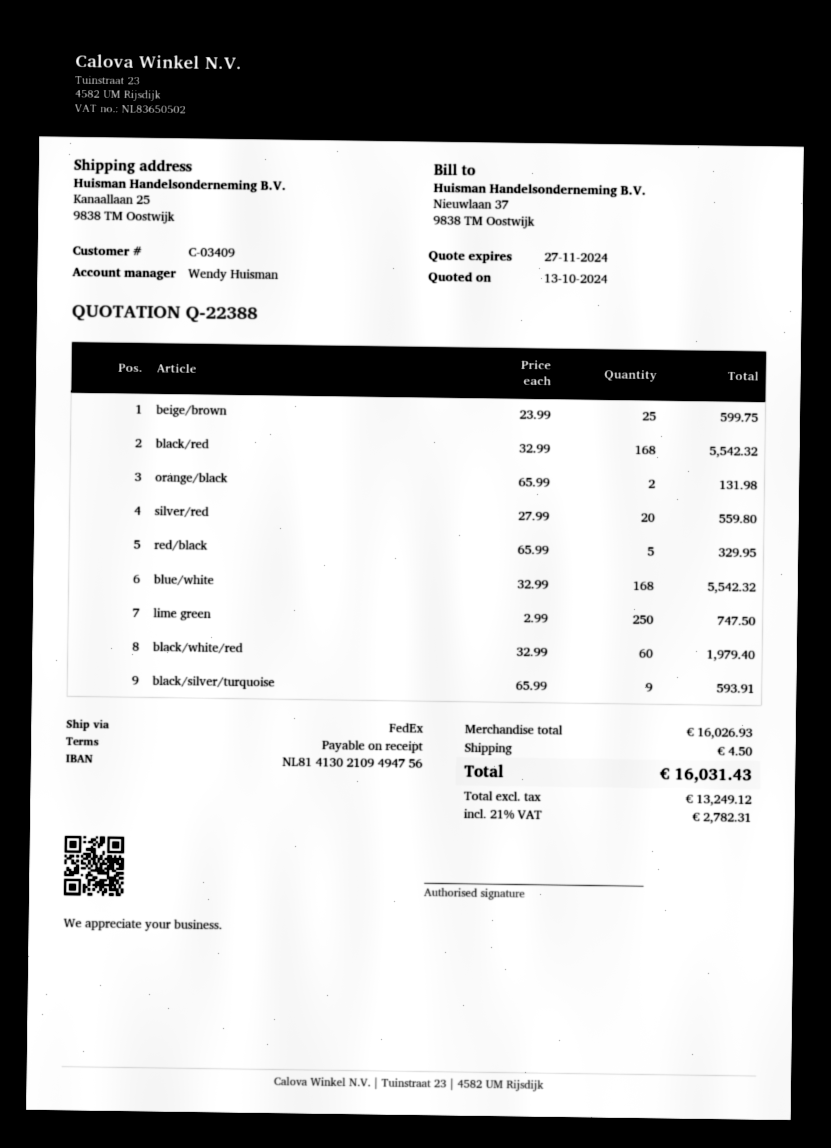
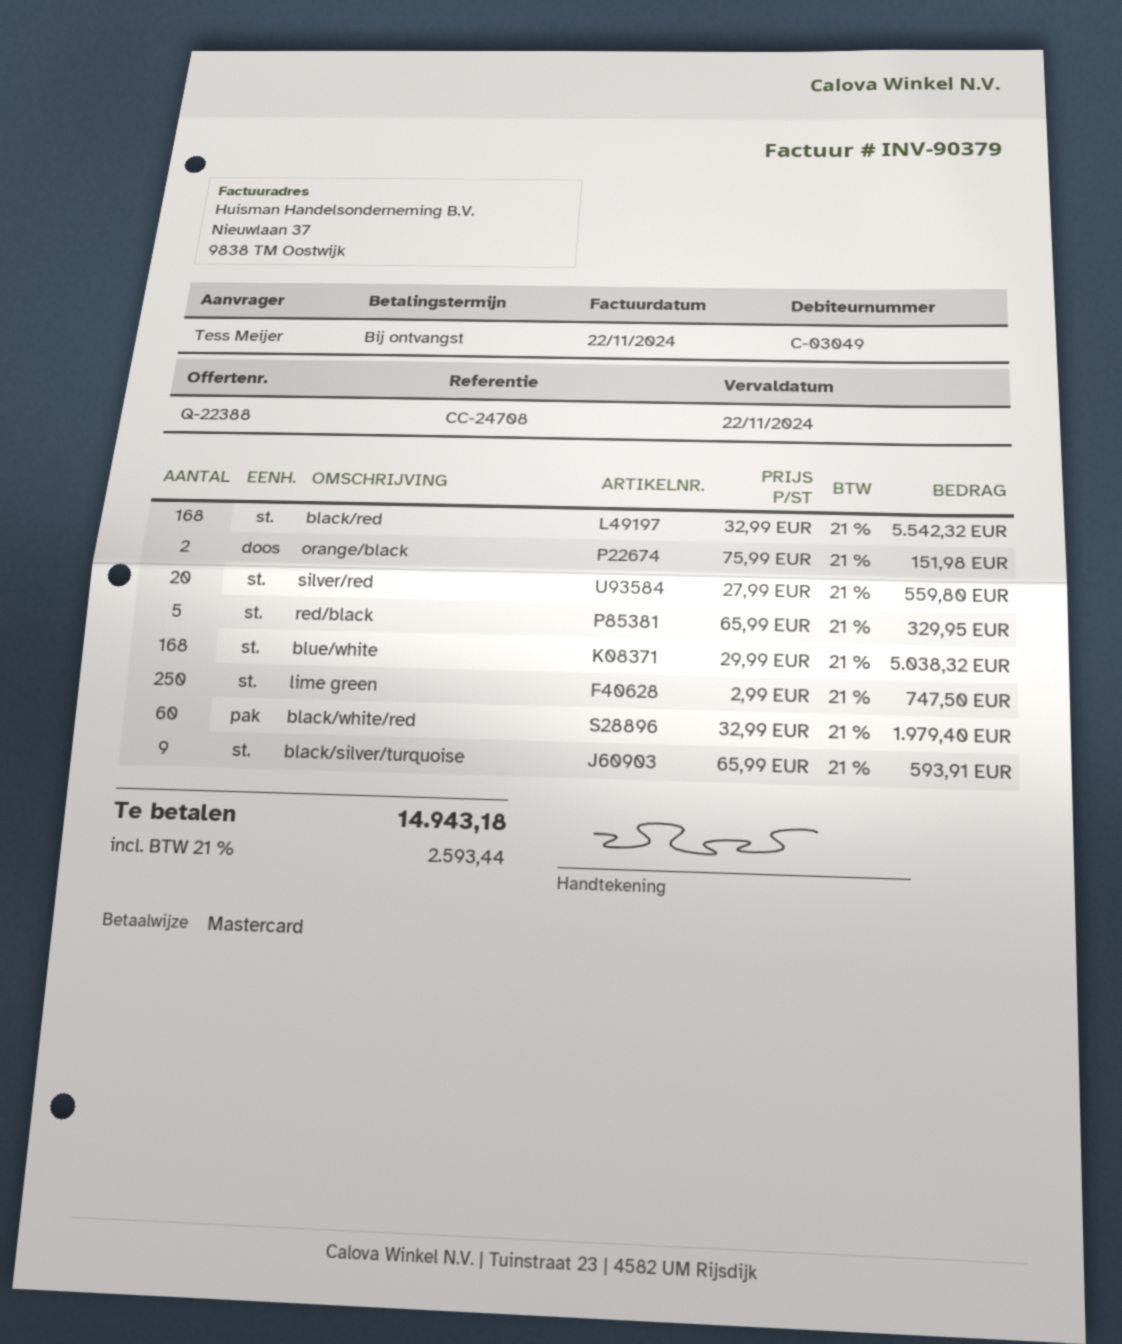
customer number: C-03409 -> C-03049
beige/brown: 25 x 23.99 = 599.75 -> none
orange/black: 2 x 65.99 = 131.98 -> 2 x 75.99 = 151.98
blue/white: 168 x 32.99 = 5542.32 -> 168 x 29.99 = 5038.32
shipping: 4.50 -> none
tax: 21% = 2782.31 -> 21% = 2593.44
total: 16031.43 -> 14943.18

